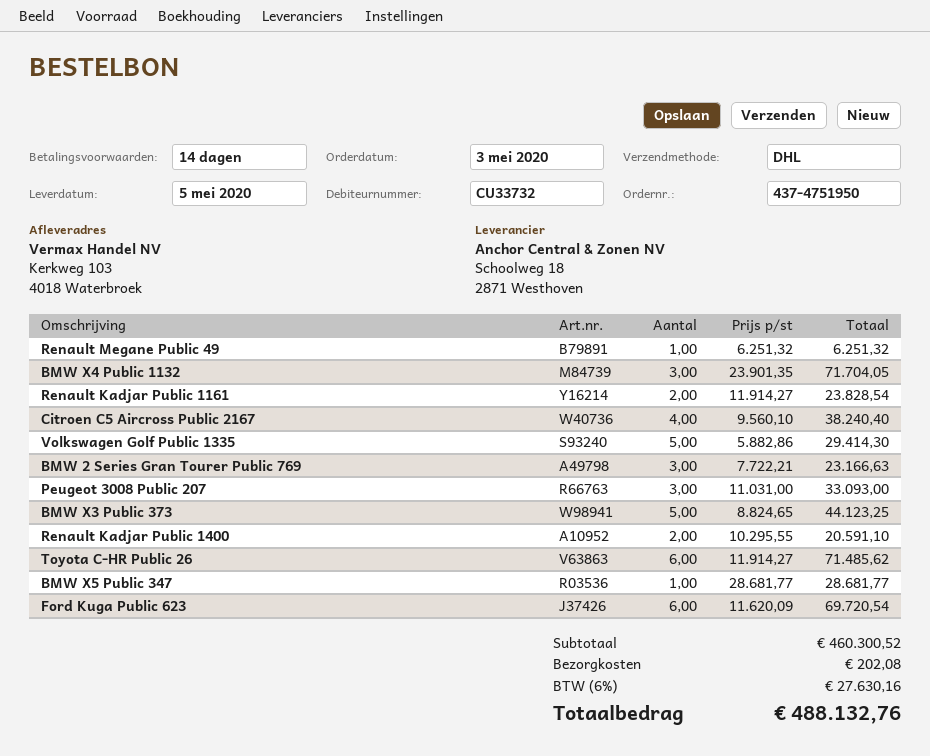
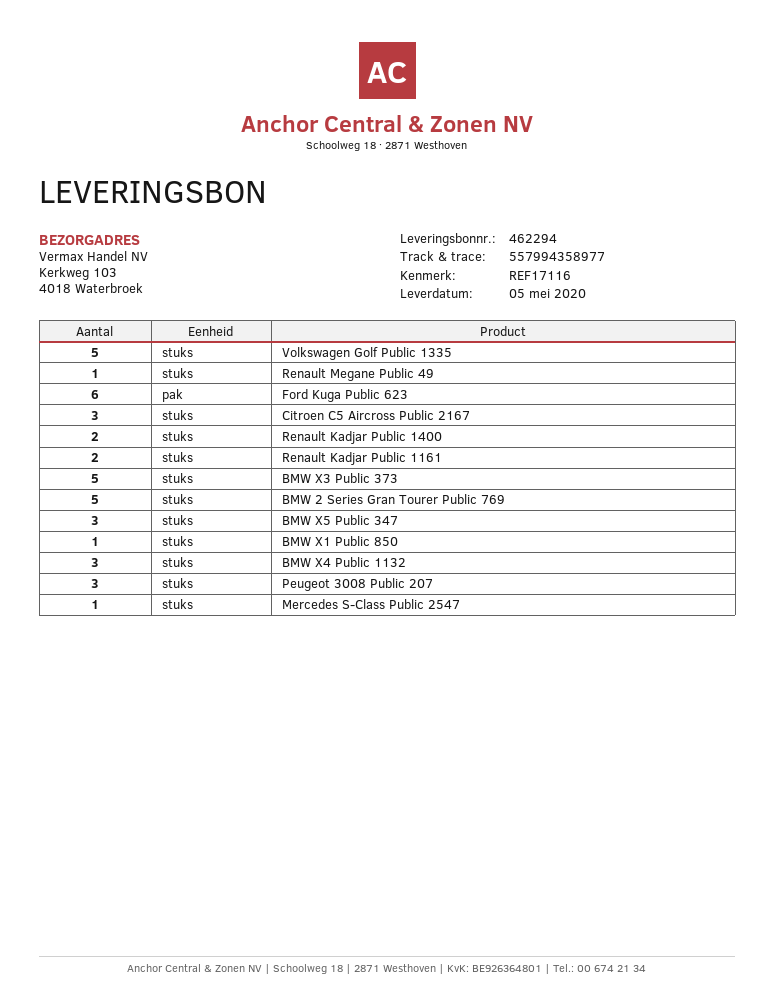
Citroen C5 Aircross Public 2167: 4 -> 3
BMW 2 Series Gran Tourer Public 769: 3 -> 5
Toyota C-HR Public 26: 6 -> none
BMW X5 Public 347: 1 -> 3
BMW X1 Public 850: none -> 1
Mercedes S-Class Public 2547: none -> 1

